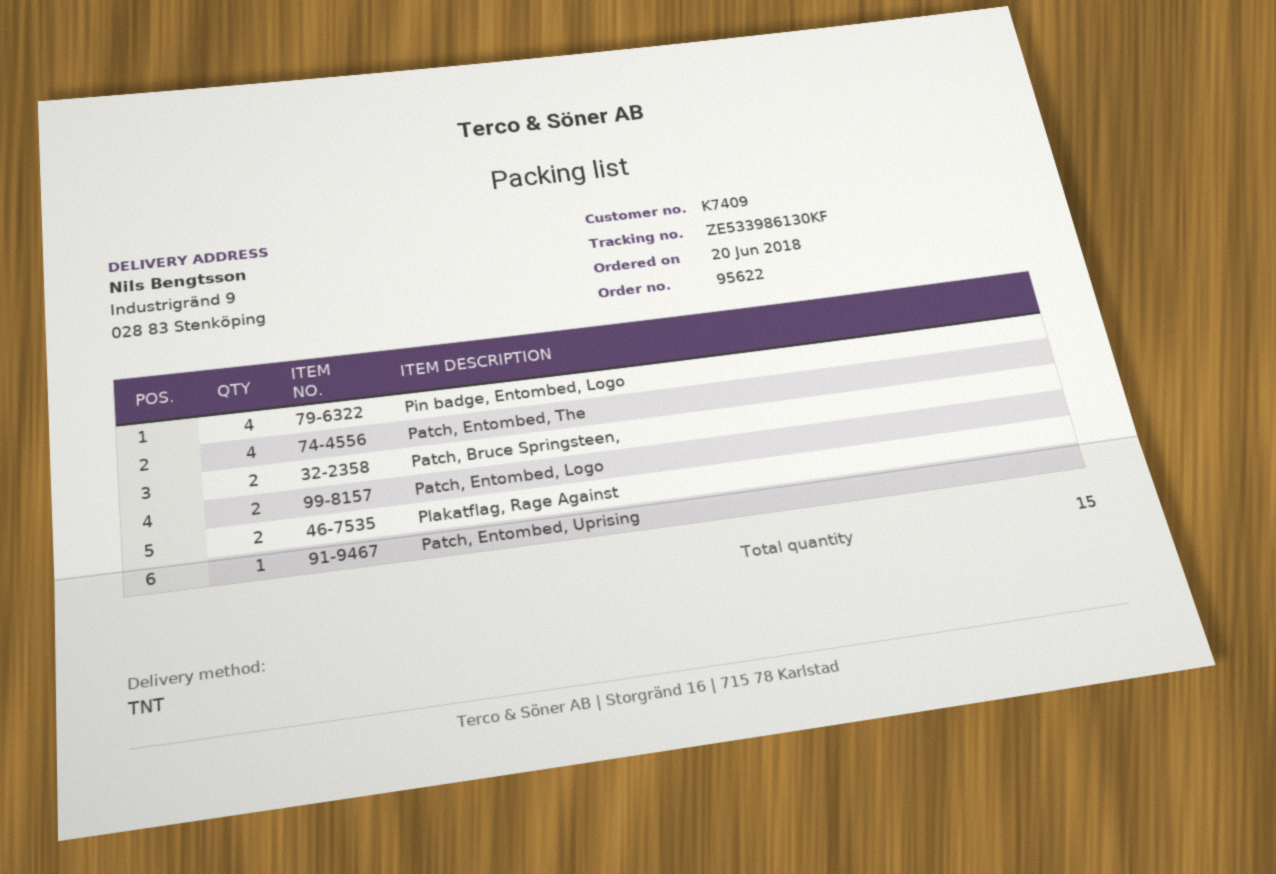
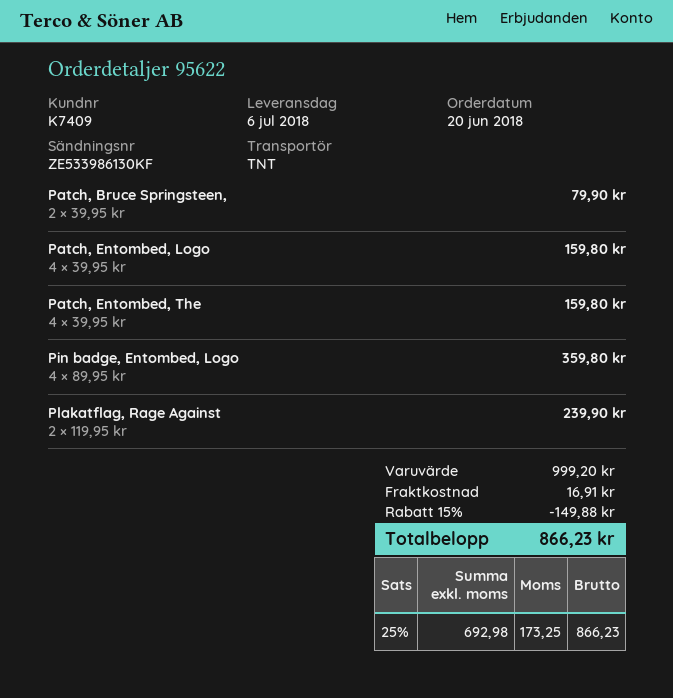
Patch, Entombed, Logo: 2 -> 4
Patch, Entombed, Uprising: 1 -> none

